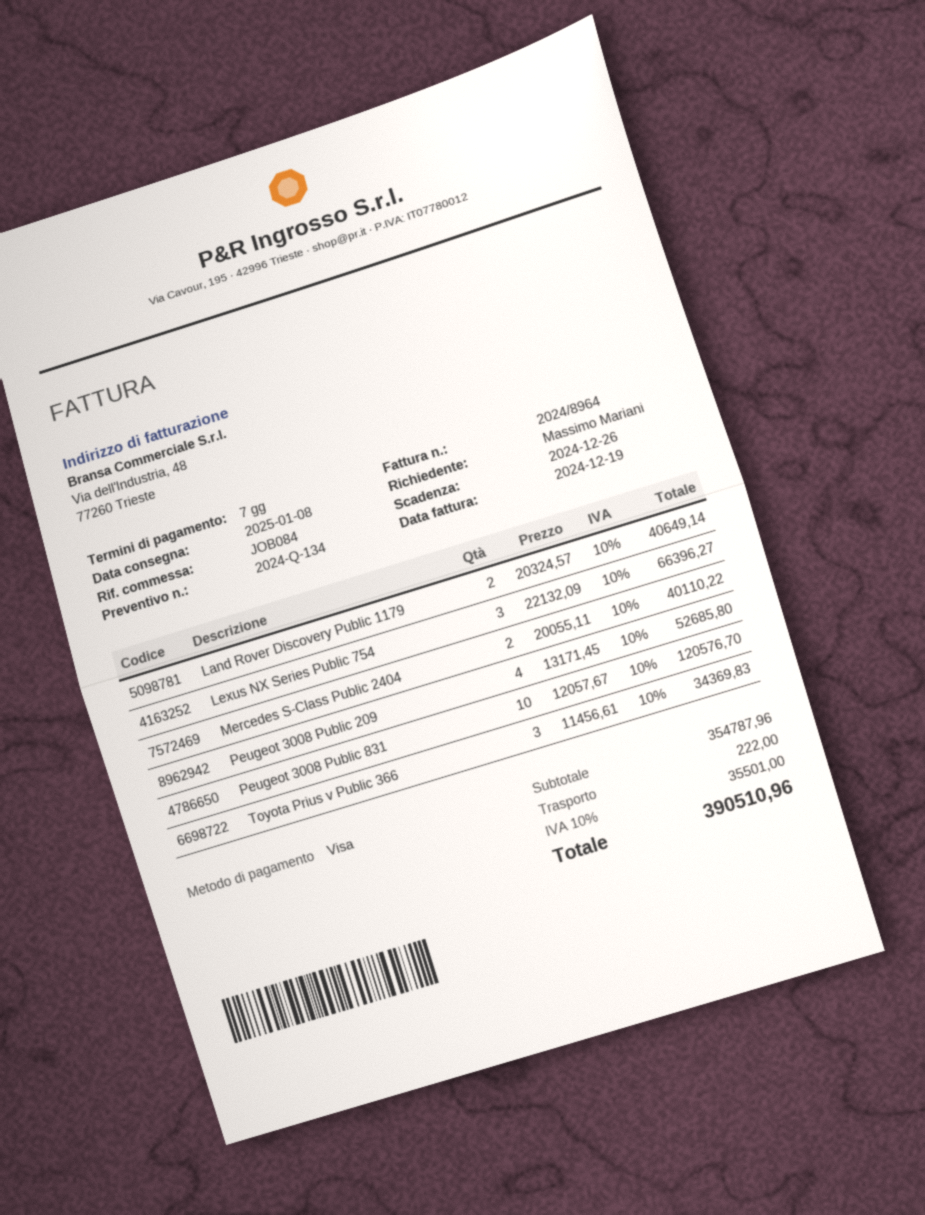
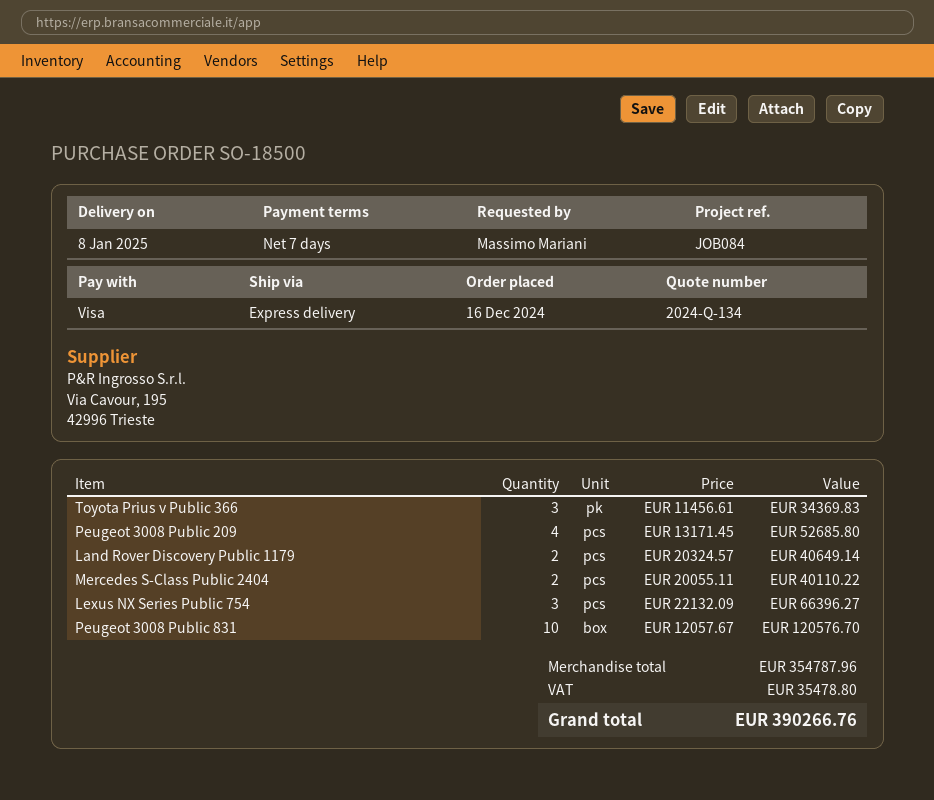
shipping: 222.00 -> none
tax: 35501.00 -> 35478.80
total: 390510.96 -> 390266.76

